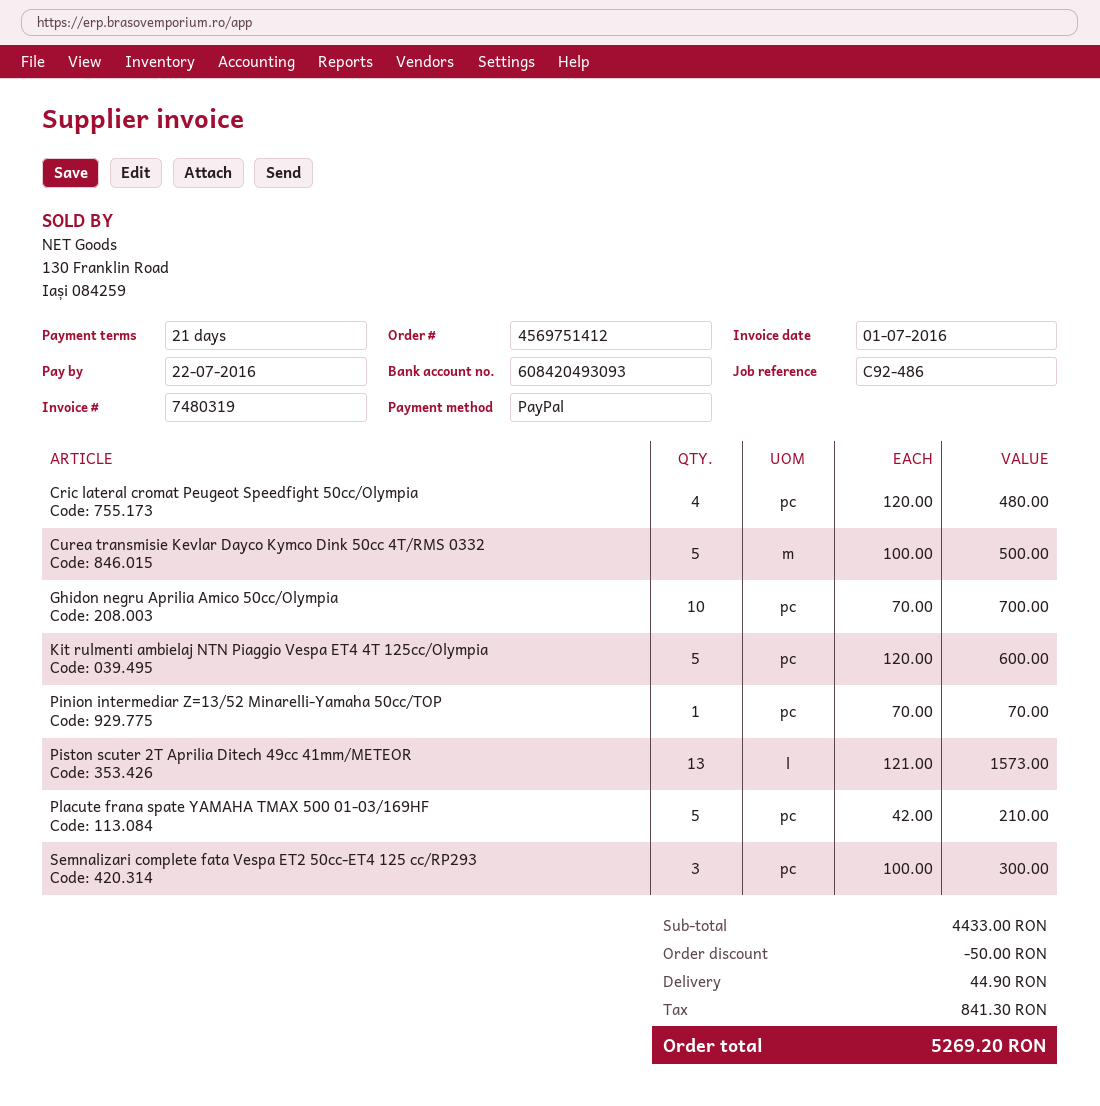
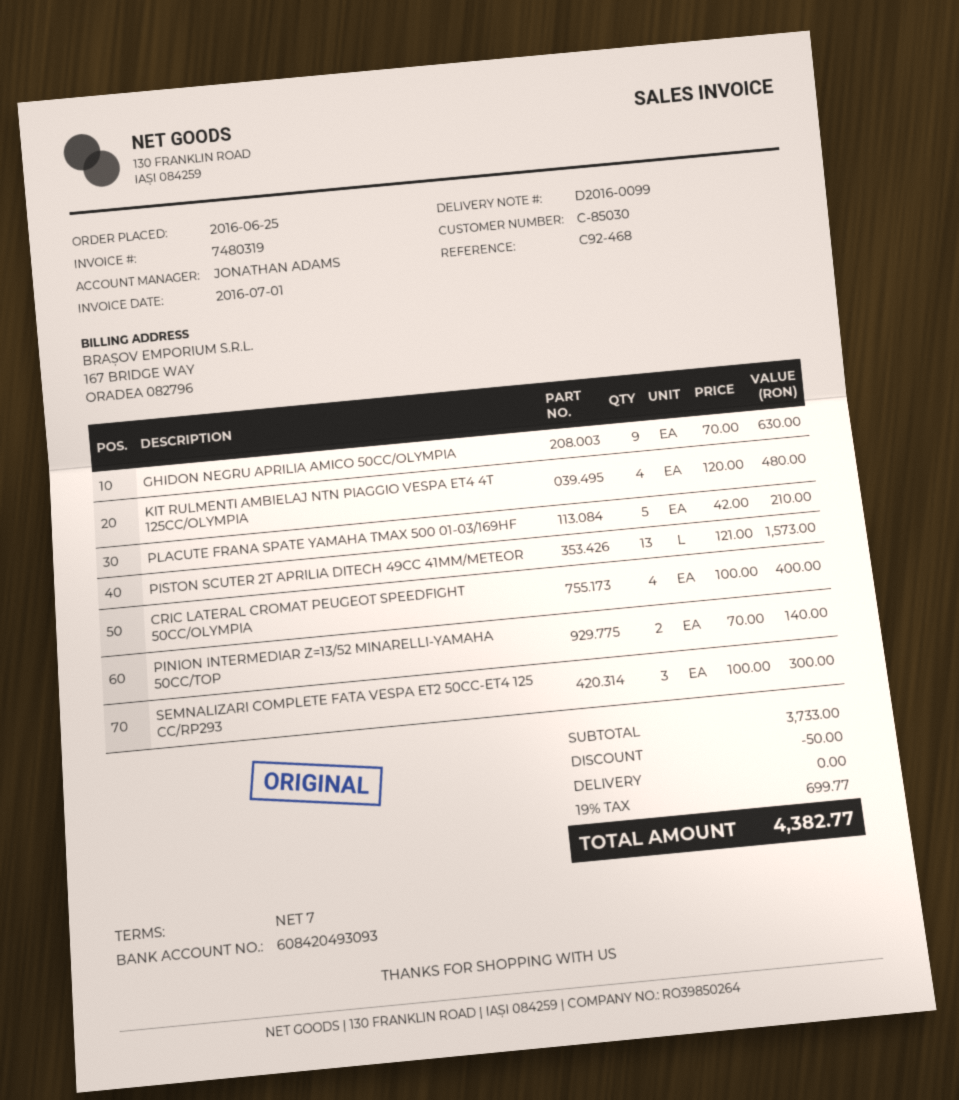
payment terms: 21 days -> 7 days
reference: C92-486 -> C92-468
Cric lateral cromat Peugeot Speedfight 50cc/Olympia: 4 x 120.00 = 480.00 -> 4 x 100.00 = 400.00
Curea transmisie Kevlar Dayco Kymco Dink 50cc 4T/RMS 0332: 5 x 100.00 = 500.00 -> none
Ghidon negru Aprilia Amico 50cc/Olympia: 10 x 70.00 = 700.00 -> 9 x 70.00 = 630.00
Kit rulmenti ambielaj NTN Piaggio Vespa ET4 4T 125cc/Olympia: 5 x 120.00 = 600.00 -> 4 x 120.00 = 480.00
Pinion intermediar Z=13/52 Minarelli-Yamaha 50cc/TOP: 1 x 70.00 = 70.00 -> 2 x 70.00 = 140.00
subtotal: 4433.00 -> 3733.00
shipping: 44.90 -> 0.00
tax: 841.30 -> 699.77
total: 5269.20 -> 4382.77

